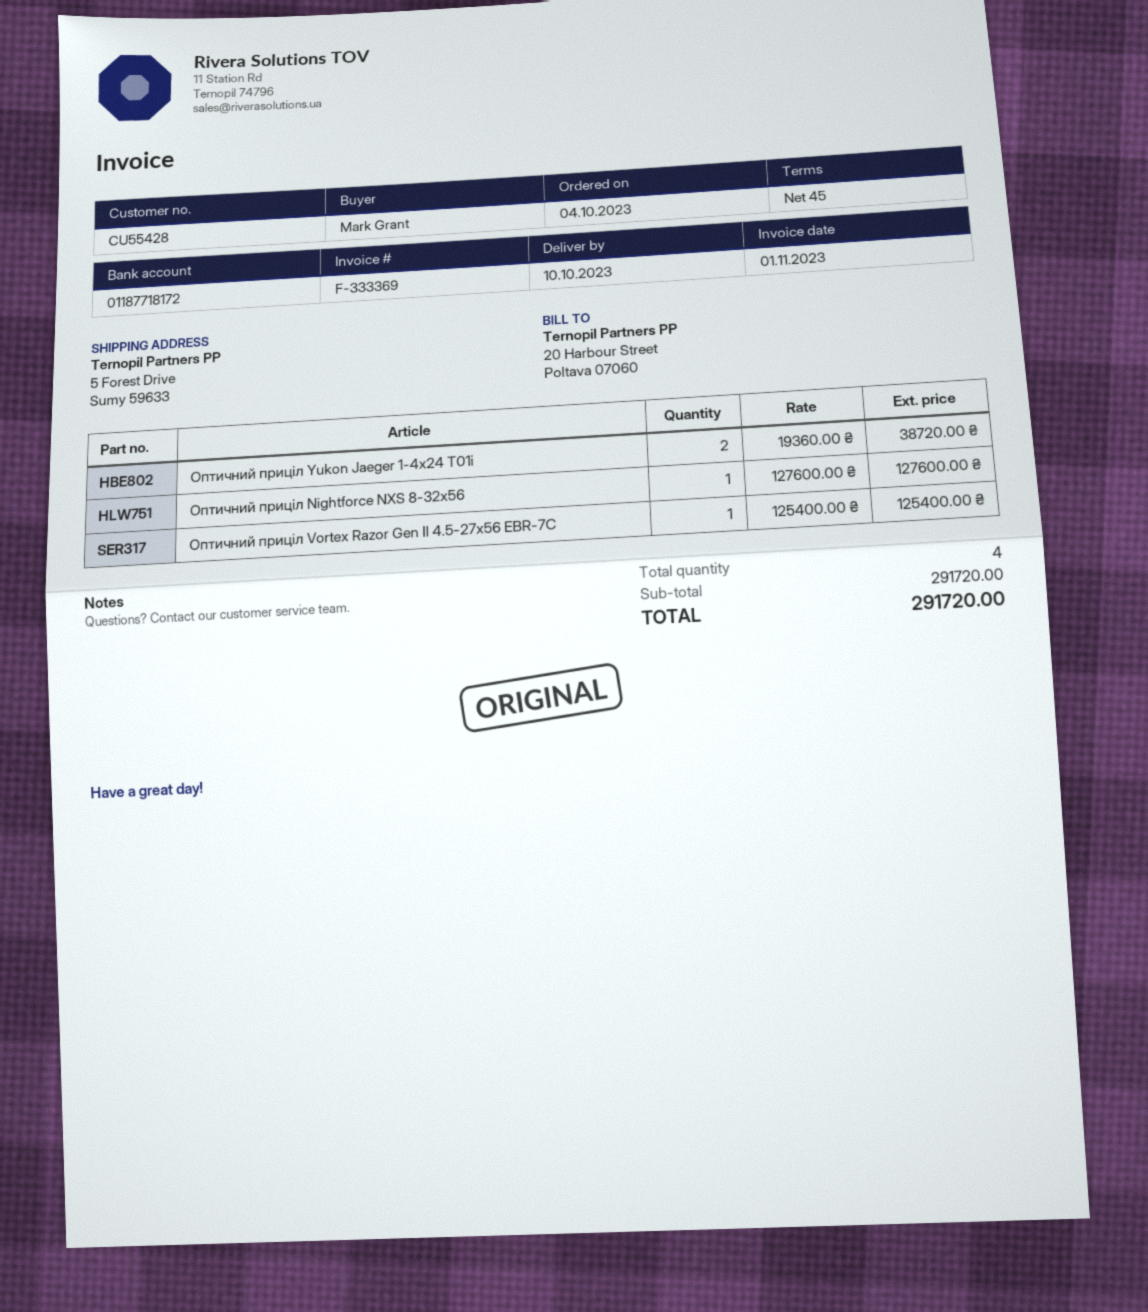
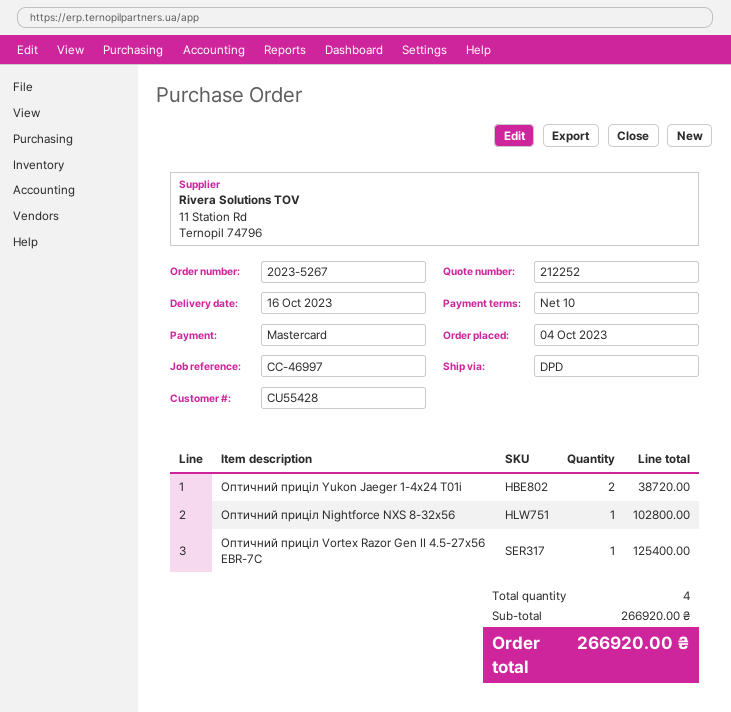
delivery date: 2023-10-10 -> 2023-10-16
payment terms: 45 days -> 10 days
Оптичний приціл Nightforce NXS 8-32x56: 1 for 127600.00 -> 1 for 102800.00
subtotal: 291720.00 -> 266920.00
total: 291720.00 -> 266920.00

